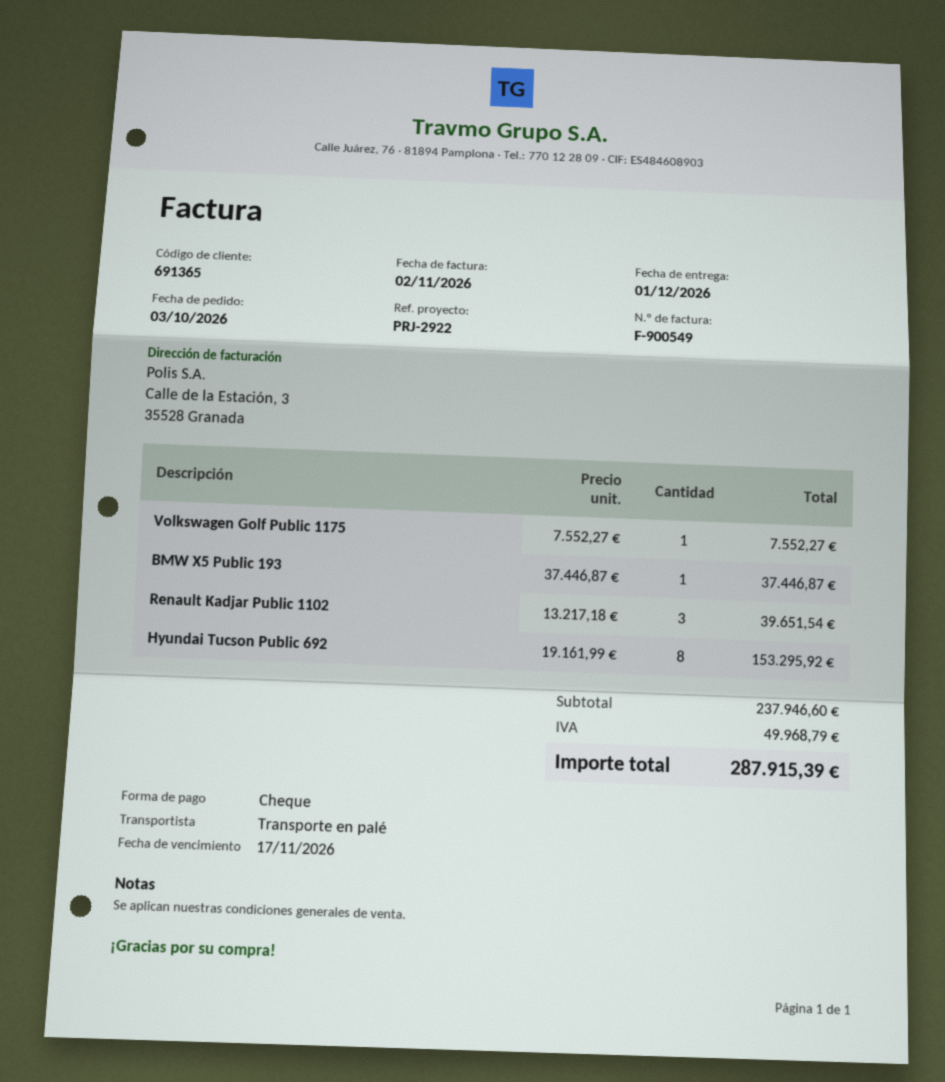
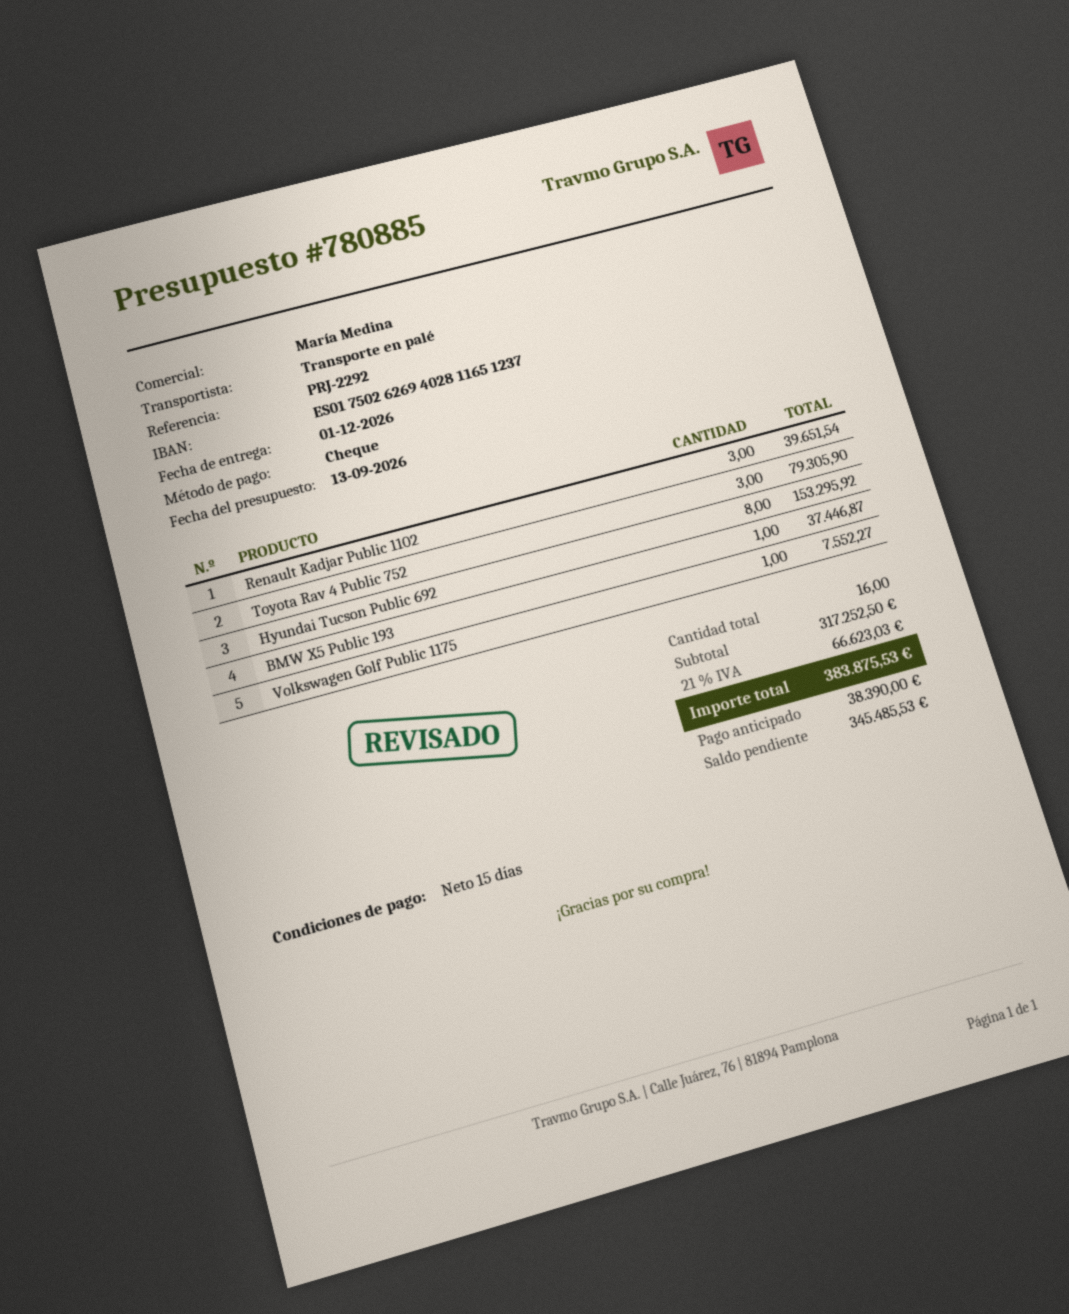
reference: PRJ-2922 -> PRJ-2292
Toyota Rav 4 Public 752: none -> 3 for 79305.90
subtotal: 237946.60 -> 317252.50
tax: 49968.79 -> 66623.03
total: 287915.39 -> 383875.53

